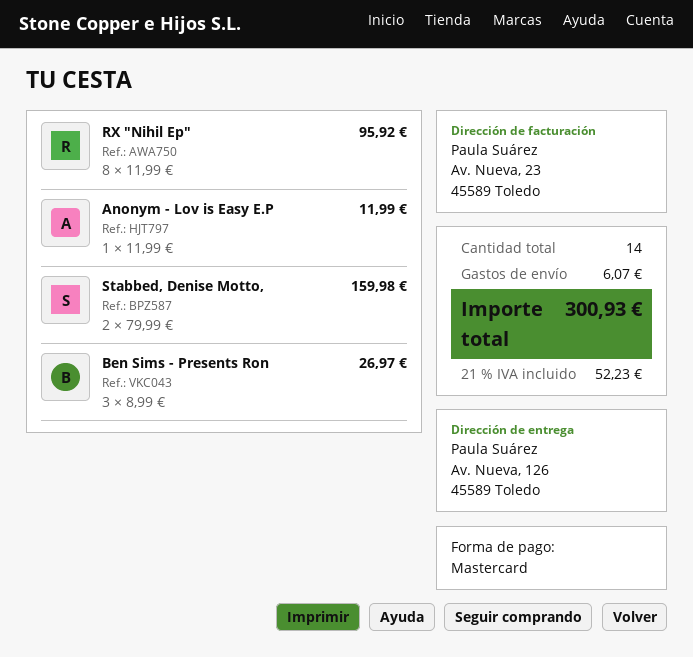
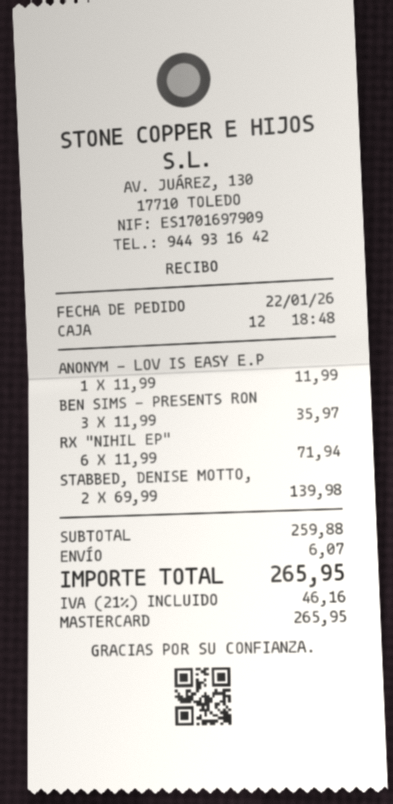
RX "Nihil Ep": 8 x 11.99 = 95.92 -> 6 x 11.99 = 71.94
Stabbed, Denise Motto,: 2 x 79.99 = 159.98 -> 2 x 69.99 = 139.98
Ben Sims - Presents Ron: 3 x 8.99 = 26.97 -> 3 x 11.99 = 35.97
tax: 21% = 52.23 -> 21% = 46.16
total: 300.93 -> 265.95

